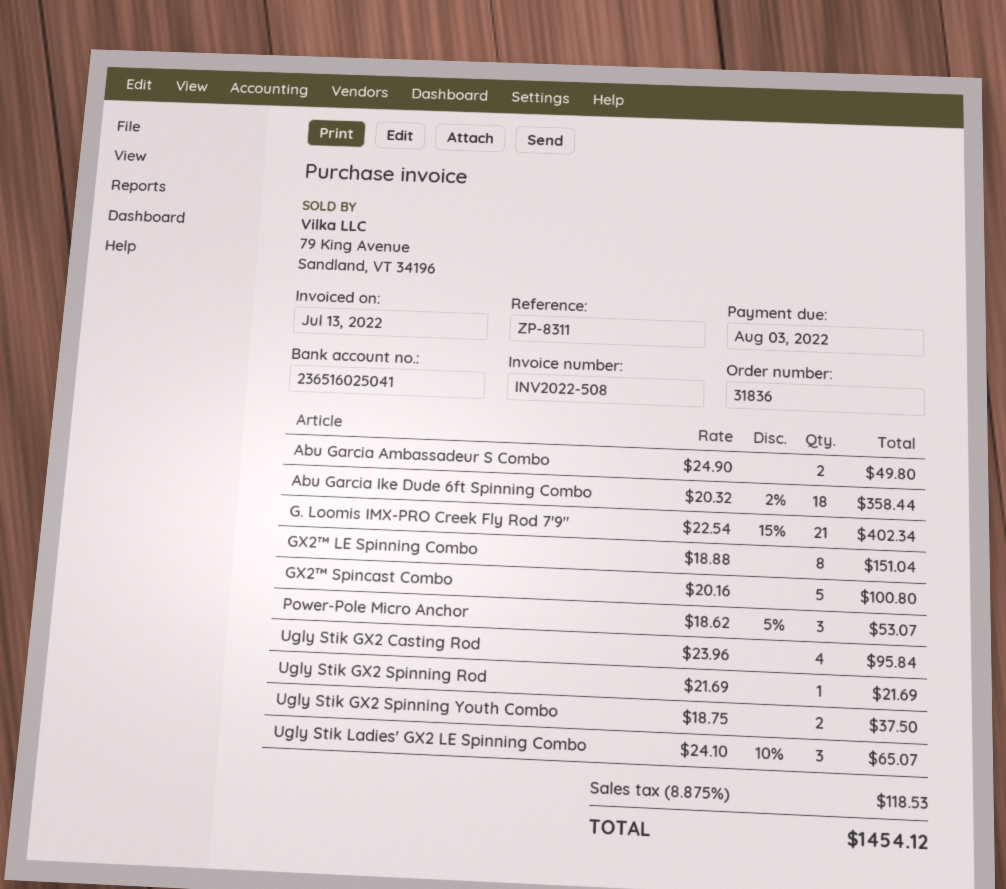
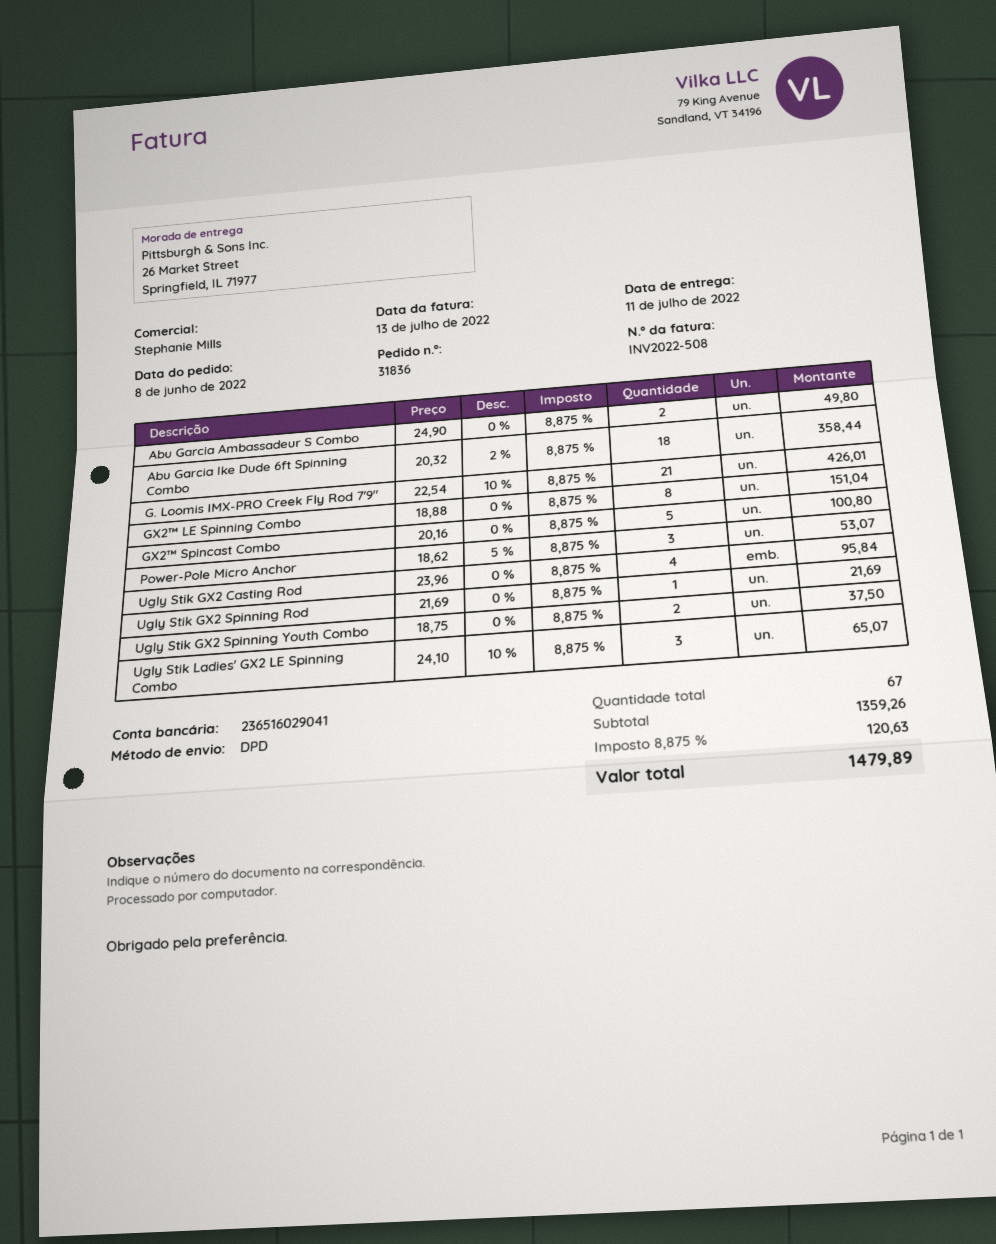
bank account: 236516025041 -> 236516029041
G. Loomis IMX-PRO Creek Fly Rod 7'9": 21 x 22.54 - 15% = 402.34 -> 21 x 22.54 - 10% = 426.01
tax: 8.875% = 118.53 -> 8.875% = 120.63
total: 1454.12 -> 1479.89

